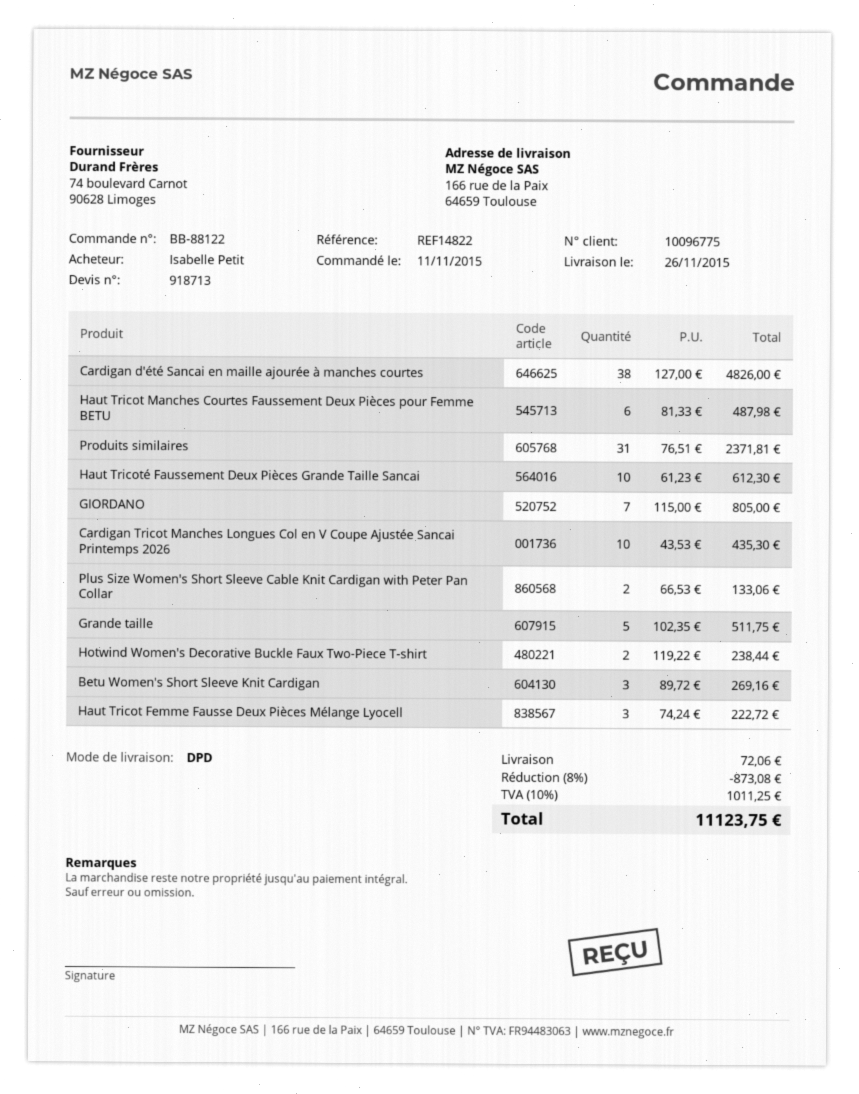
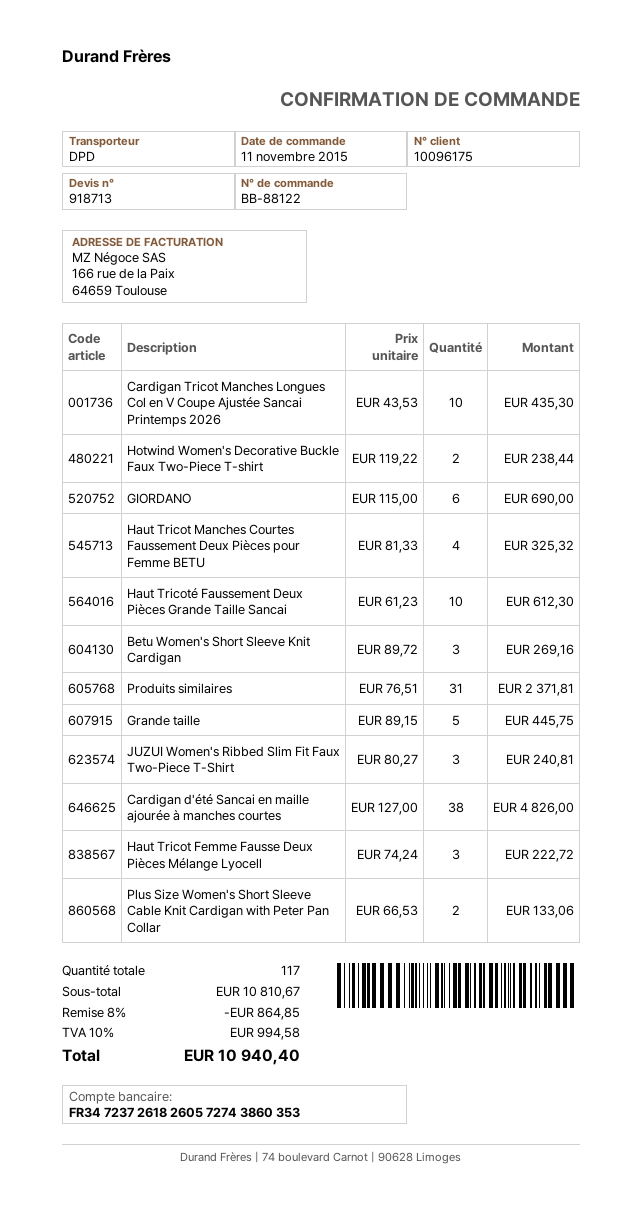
customer number: 10096775 -> 10096175
Haut Tricot Manches Courtes Faussement Deux Pièces pour Femme BETU: 6 x 81.33 = 487.98 -> 4 x 81.33 = 325.32
GIORDANO: 7 x 115.00 = 805.00 -> 6 x 115.00 = 690.00
Grande taille: 5 x 102.35 = 511.75 -> 5 x 89.15 = 445.75
JUZUI Women's Ribbed Slim Fit Faux Two-Piece T-Shirt: none -> 3 x 80.27 = 240.81
discount: 8% = 873.08 -> 8% = 864.85
shipping: 72.06 -> none
tax: 10% = 1011.25 -> 10% = 994.58
total: 11123.75 -> 10940.40

